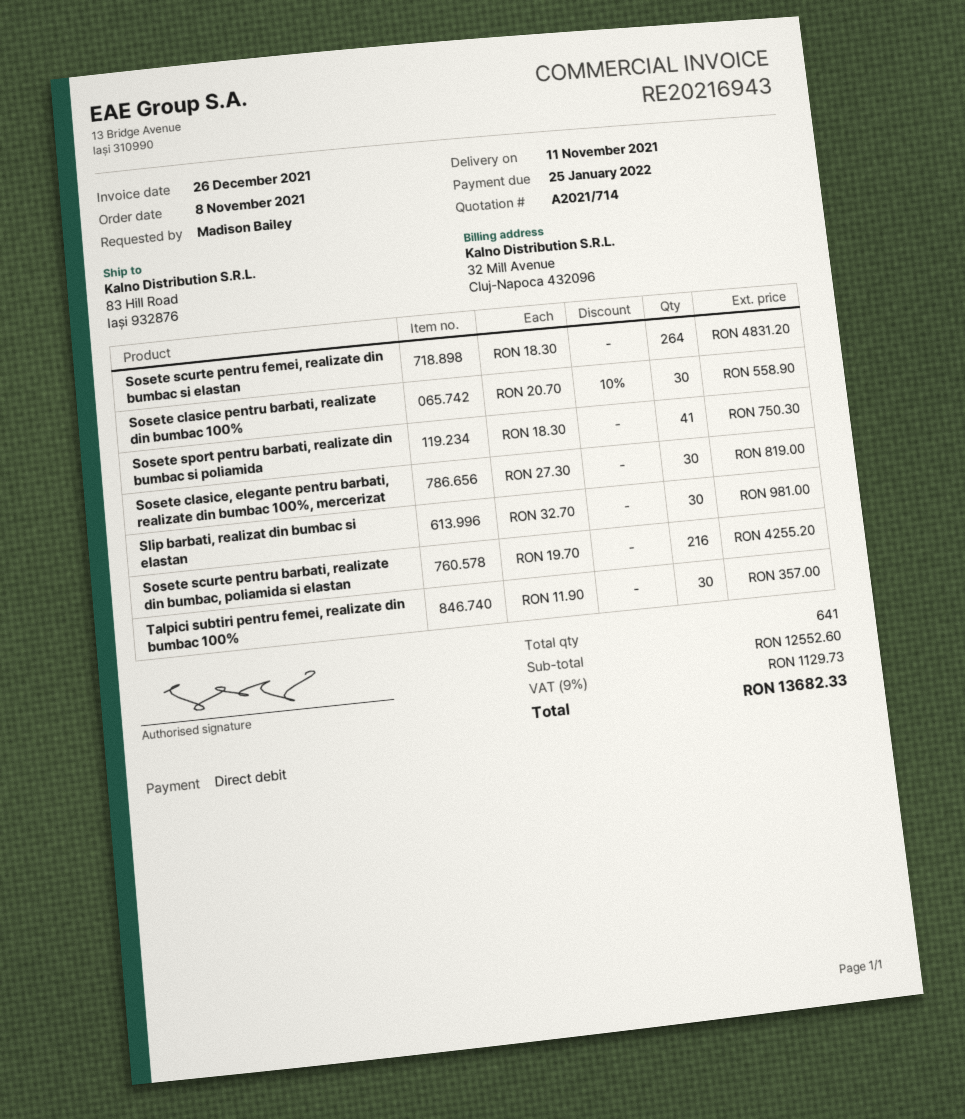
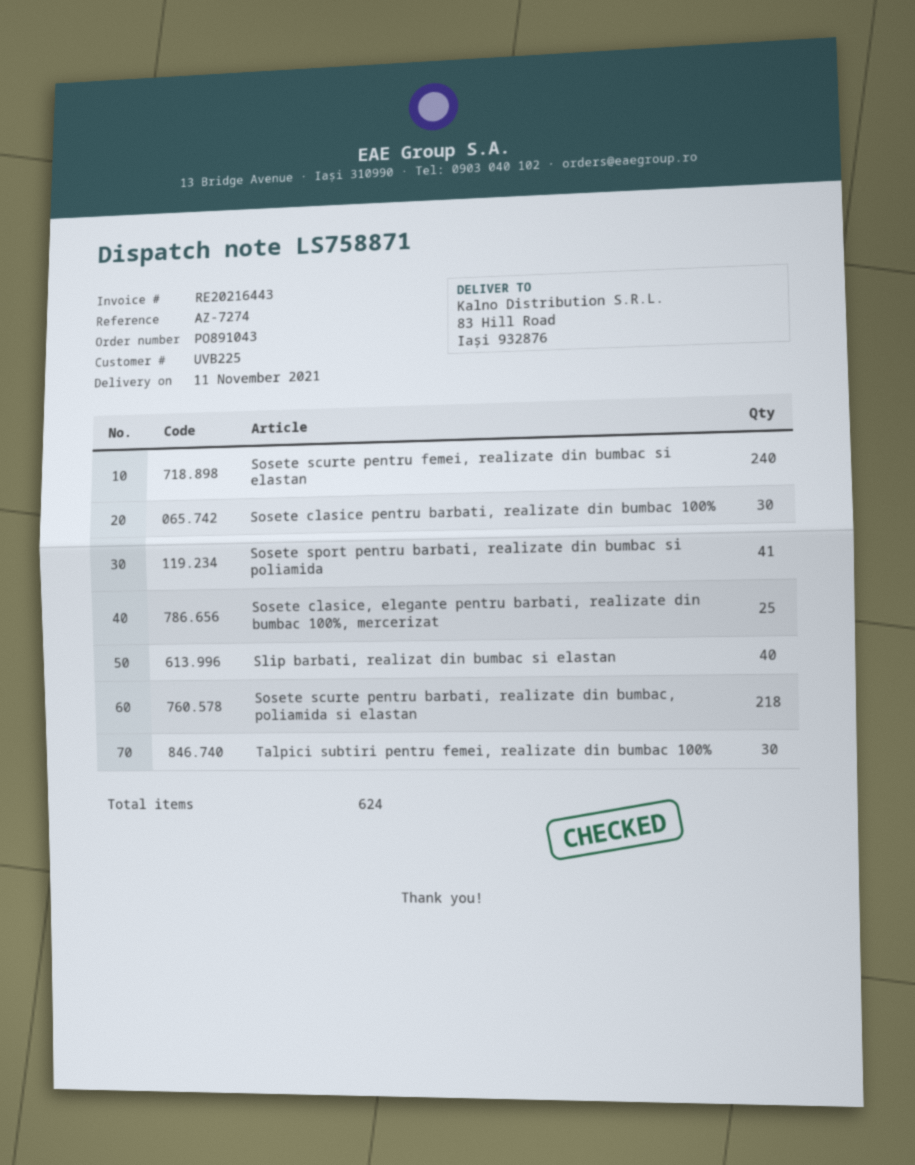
invoice number: RE20216943 -> RE20216443
Sosete scurte pentru femei, realizate din bumbac si elastan: 264 -> 240
Sosete clasice, elegante pentru barbati, realizate din bumbac 100%, mercerizat: 30 -> 25
Slip barbati, realizat din bumbac si elastan: 30 -> 40
Sosete scurte pentru barbati, realizate din bumbac, poliamida si elastan: 216 -> 218
total quantity: 641 -> 624

